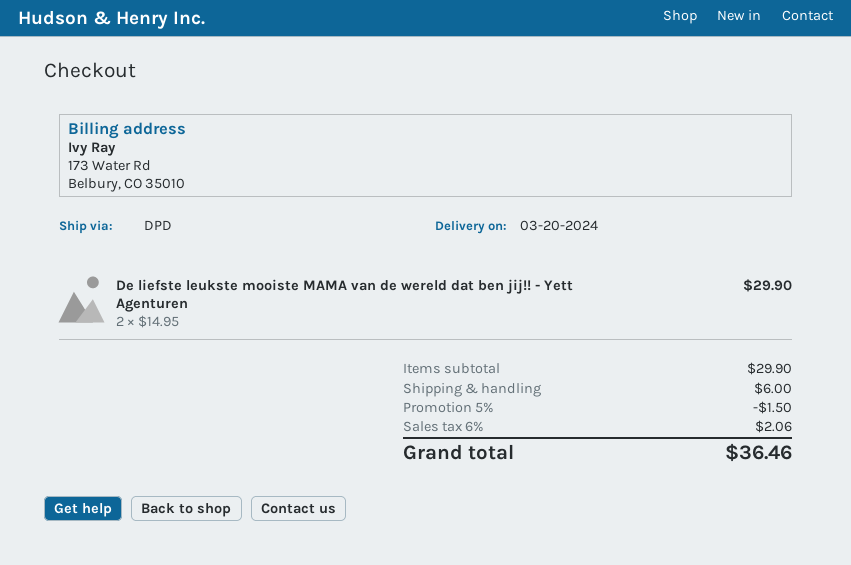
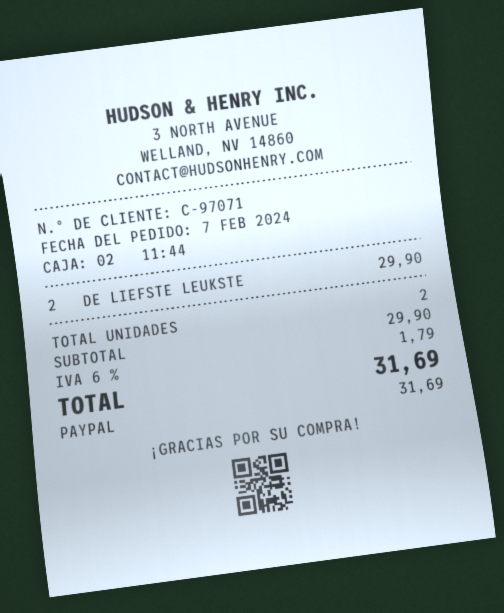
discount: 5% = 1.50 -> none
shipping: 6.00 -> none
tax: 6% = 2.06 -> 6% = 1.79
total: 36.46 -> 31.69

